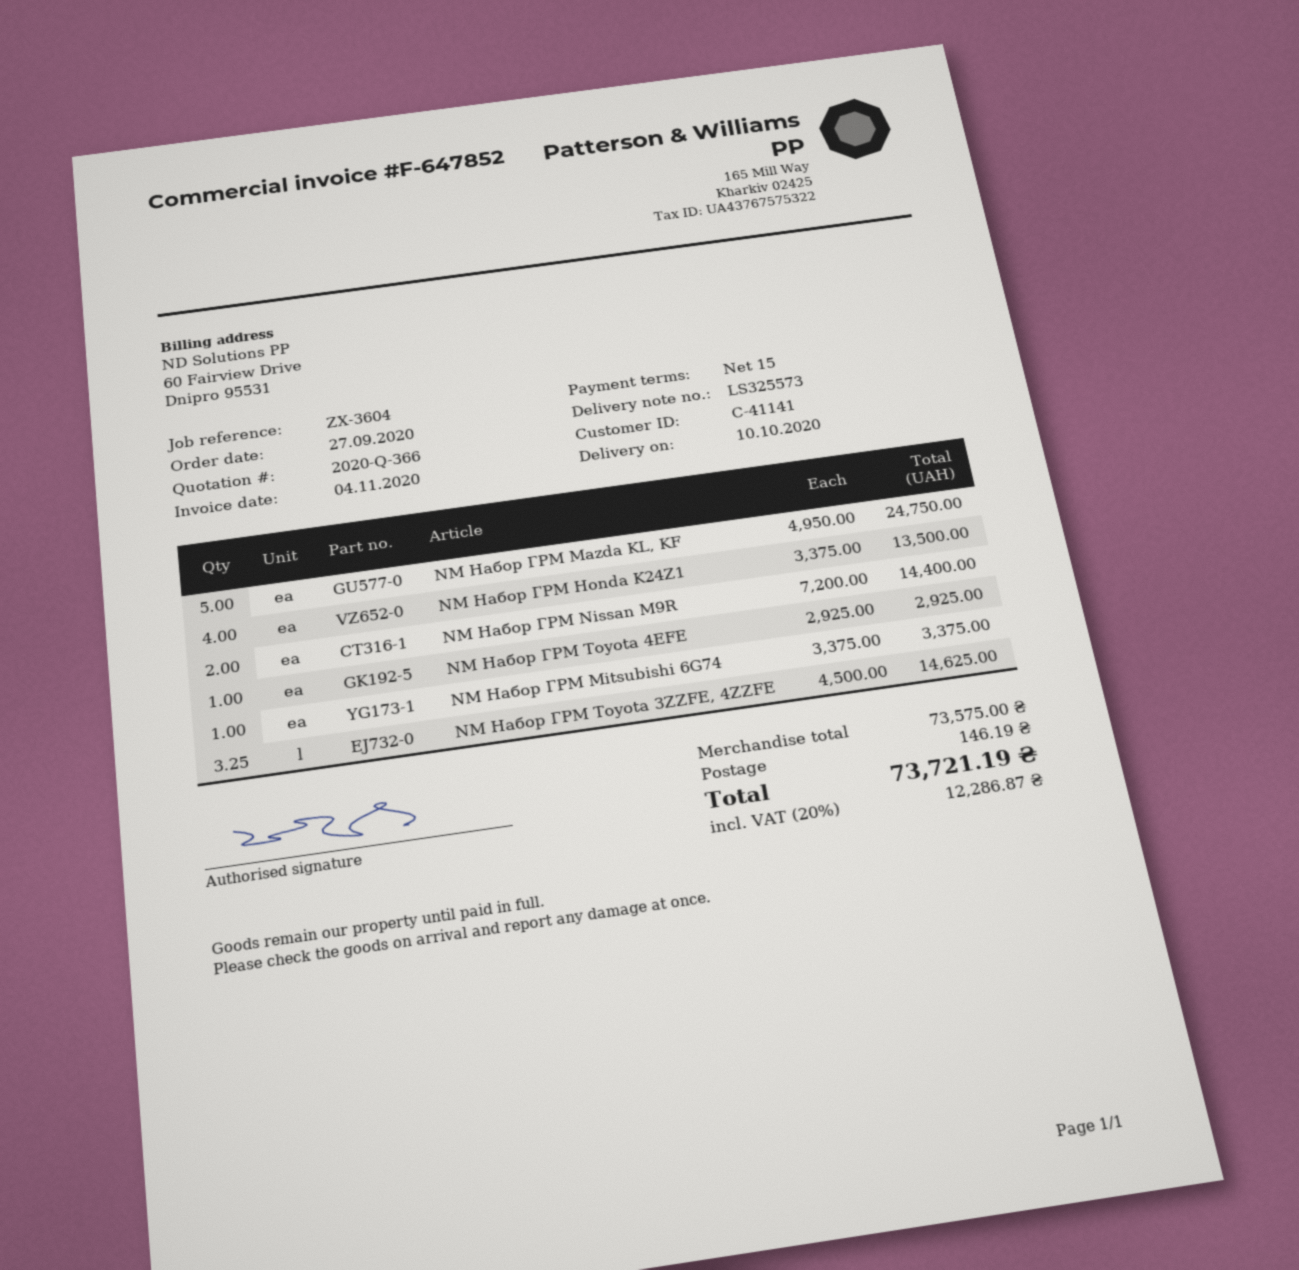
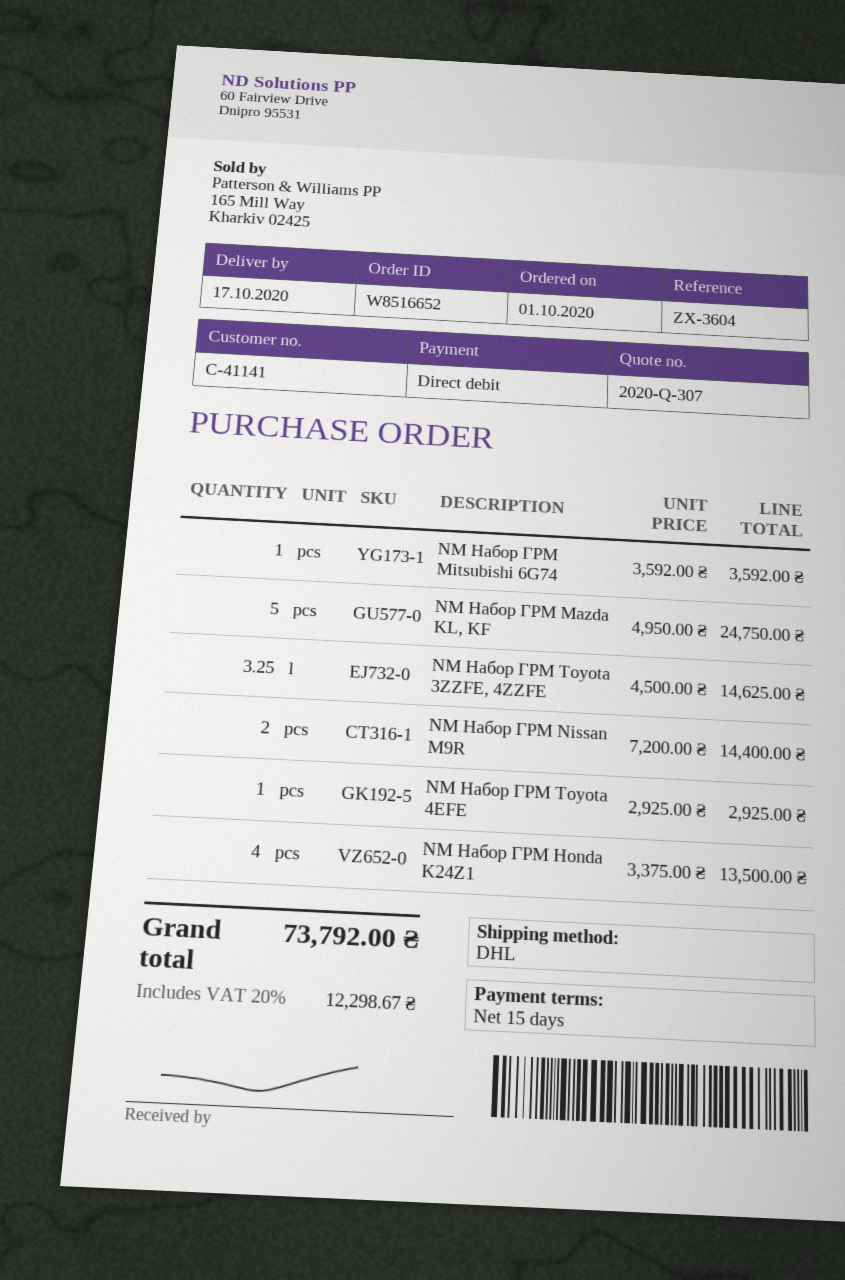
quote number: 2020-Q-366 -> 2020-Q-307
order date: 2020-09-27 -> 2020-10-01
delivery date: 2020-10-10 -> 2020-10-17
NM Набор ГРМ Mitsubishi 6G74: 1 x 3375.00 = 3375.00 -> 1 x 3592.00 = 3592.00
shipping: 146.19 -> none
tax: 20% = 12286.87 -> 20% = 12298.67
total: 73721.19 -> 73792.00

